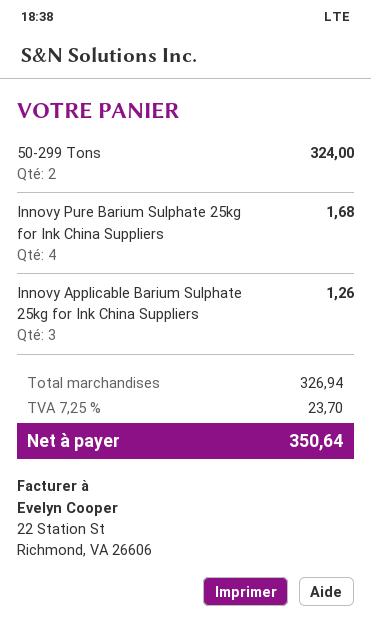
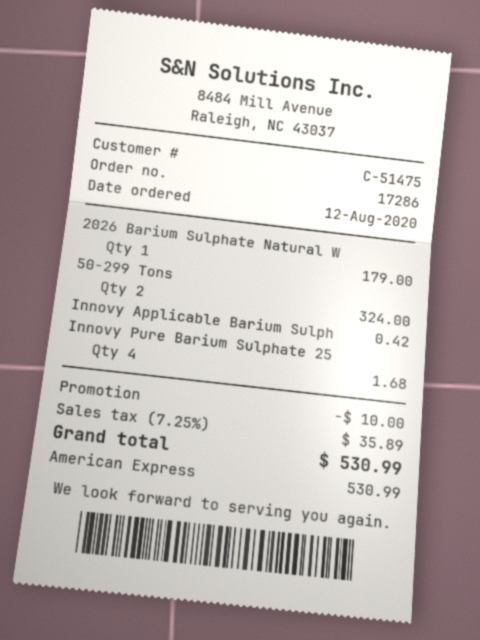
Innovy Applicable Barium Sulphate 25kg for Ink China Suppliers: 3 for 1.26 -> 1 for 0.42
2026 Barium Sulphate Natural W: none -> 1 for 179.00
discount: none -> 10.00
tax: 7.25% = 23.70 -> 7.25% = 35.89
total: 350.64 -> 530.99

